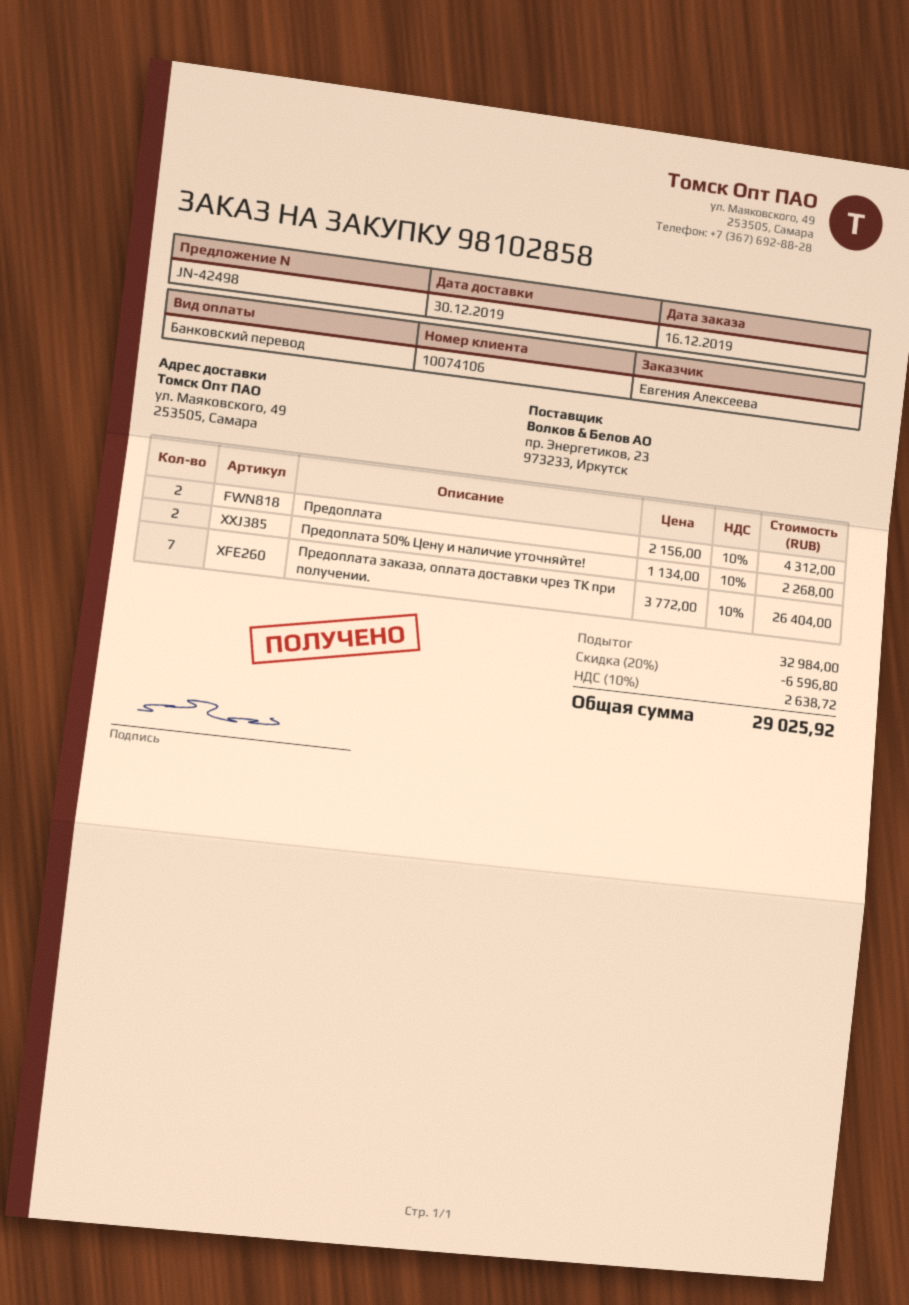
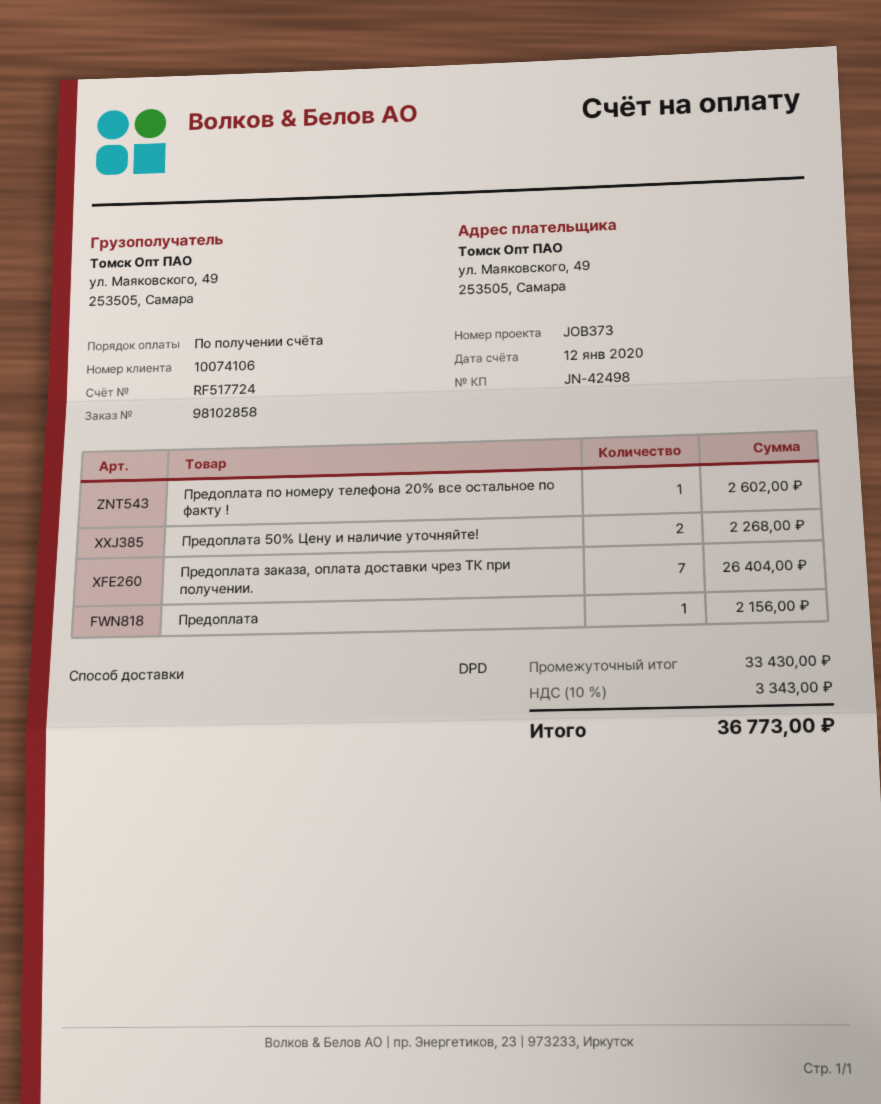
Предоплата: 2 for 4312.00 -> 1 for 2156.00
Предоплата по номеру телефона 20% все остальное по факту !: none -> 1 for 2602.00
subtotal: 32984.00 -> 33430.00
discount: 20% = 6596.80 -> none
tax: 10% = 2638.72 -> 10% = 3343.00
total: 29025.92 -> 36773.00

